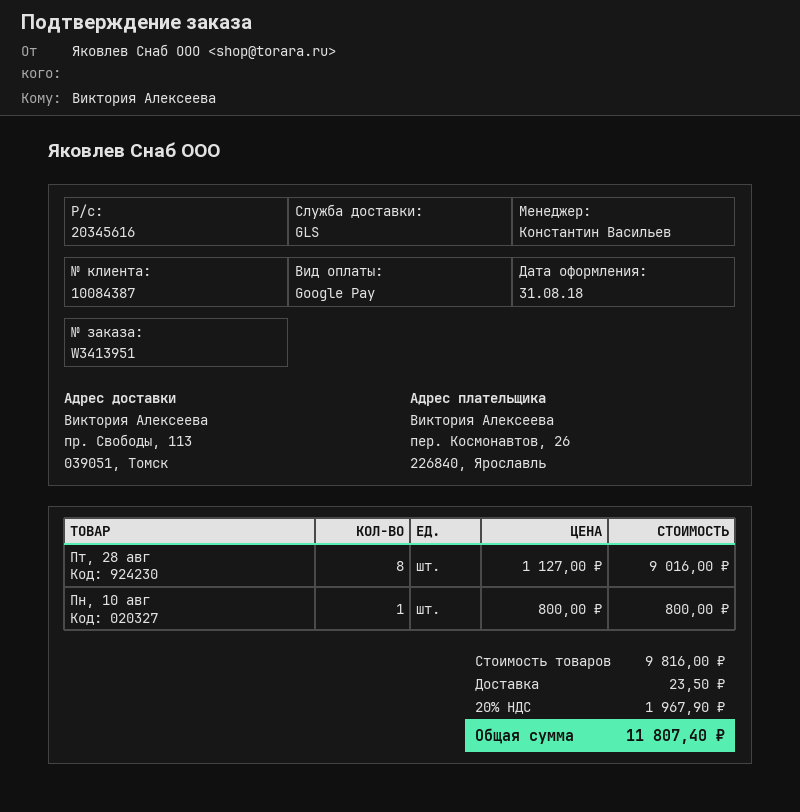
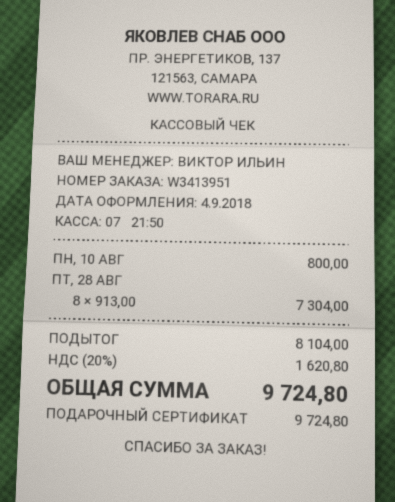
order date: 2018-08-31 -> 2018-09-04
sales rep: Константин Васильев -> ВИКТОР ИЛЬИН
payment method: Google Pay -> gift card
Пт, 28 авг: 8 x 1127.00 = 9016.00 -> 8 x 913.00 = 7304.00
subtotal: 9816.00 -> 8104.00
shipping: 23.50 -> none
tax: 20% = 1967.90 -> 20% = 1620.80
total: 11807.40 -> 9724.80

